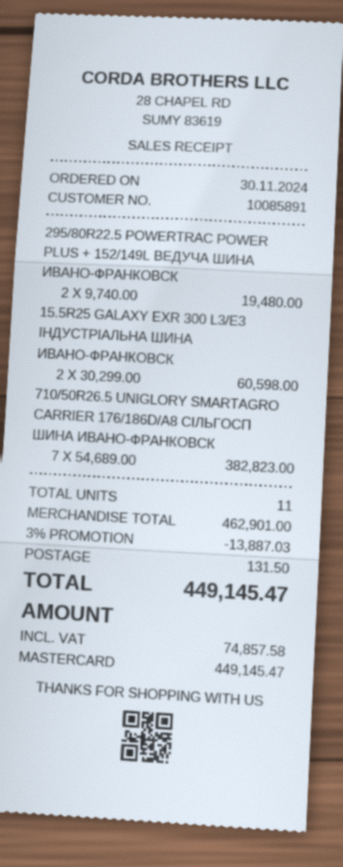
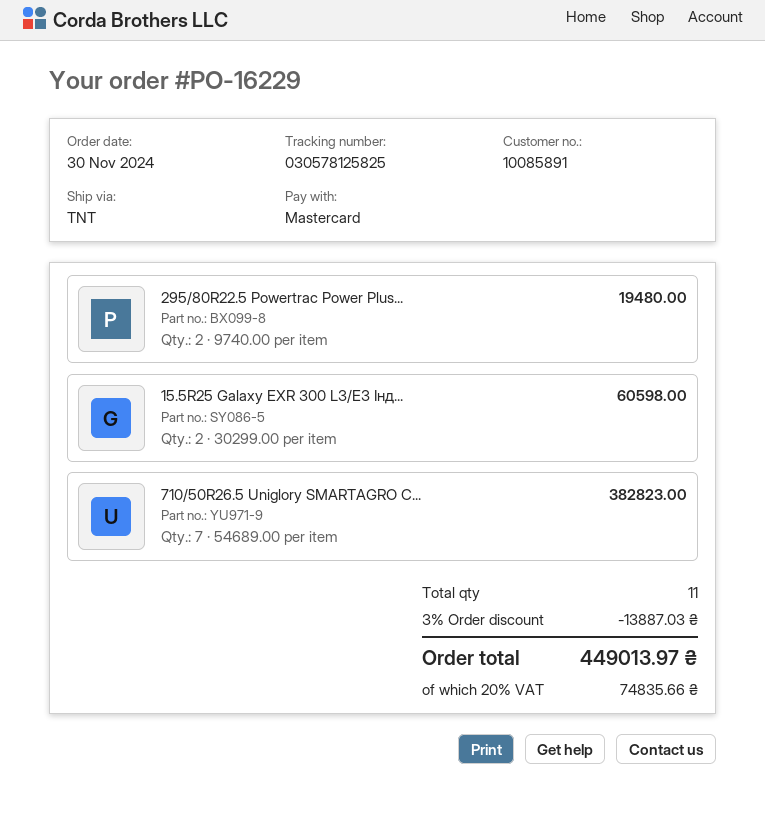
shipping: 131.50 -> none
tax: 74857.58 -> 74835.66
total: 449145.47 -> 449013.97

